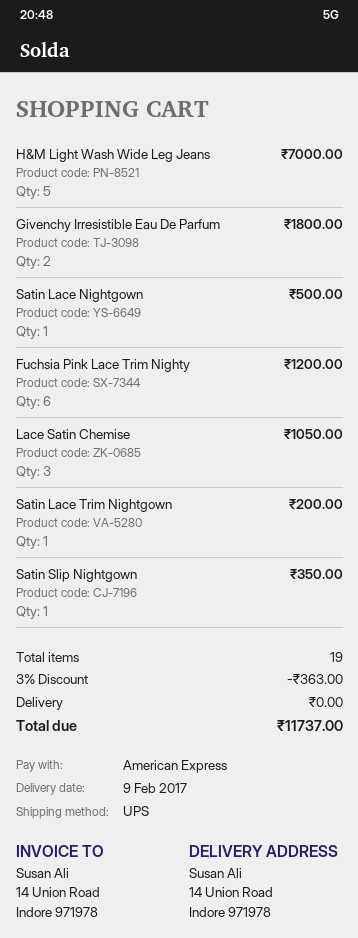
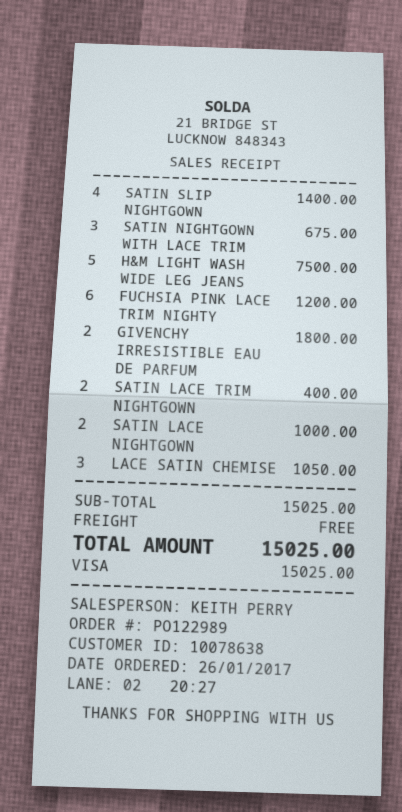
payment method: American Express -> Visa
H&M Light Wash Wide Leg Jeans: 5 for 7000.00 -> 5 for 7500.00
Satin Lace Nightgown: 1 for 500.00 -> 2 for 1000.00
Satin Lace Trim Nightgown: 1 for 200.00 -> 2 for 400.00
Satin Slip Nightgown: 1 for 350.00 -> 4 for 1400.00
SATIN NIGHTGOWN WITH LACE TRIM: none -> 3 for 675.00
discount: 3% = 363.00 -> none
total: 11737.00 -> 15025.00

